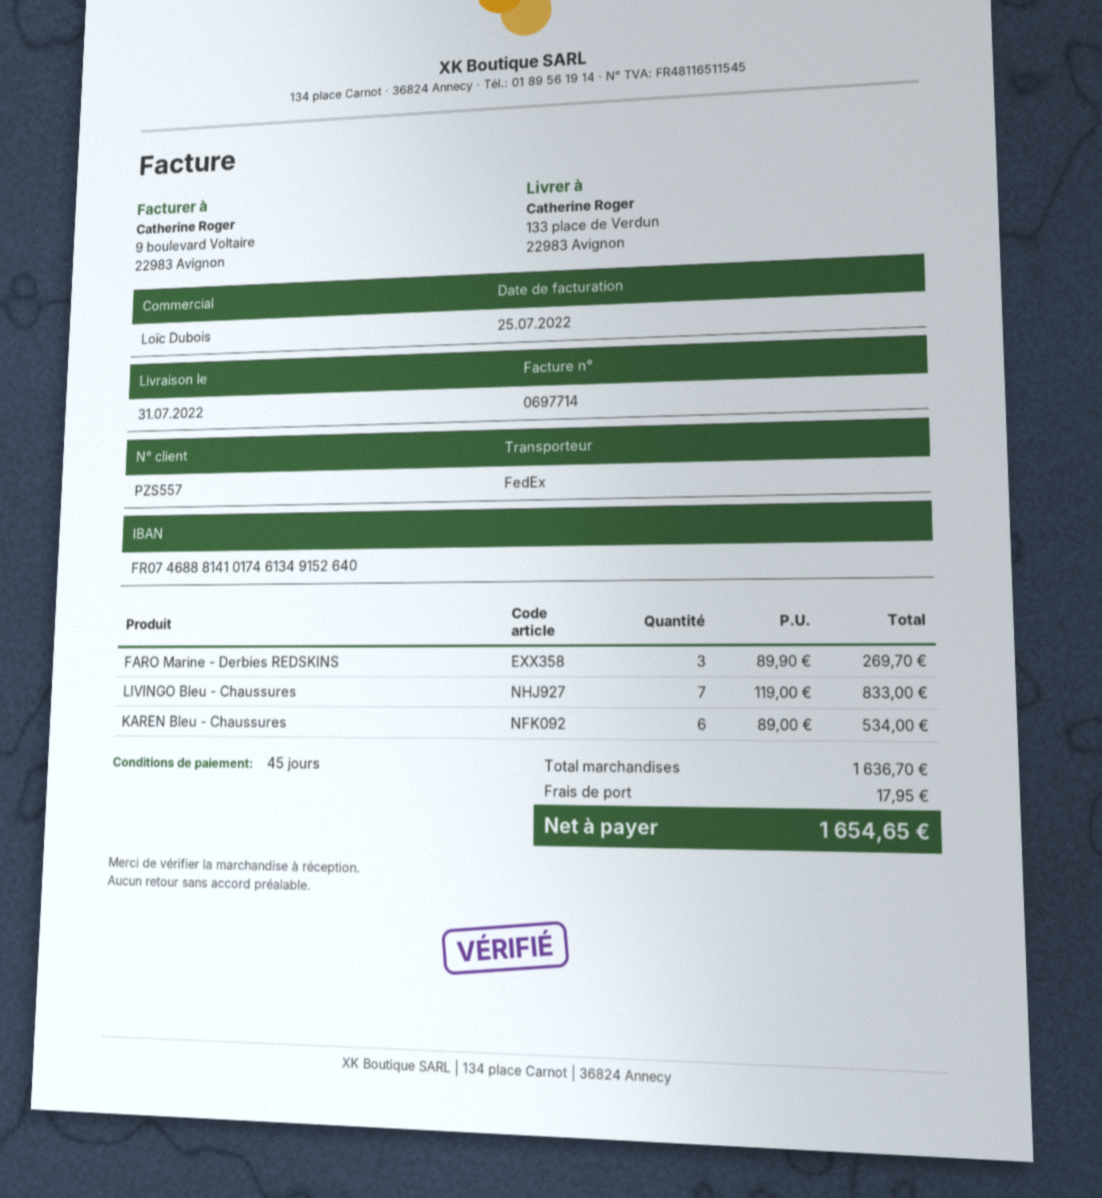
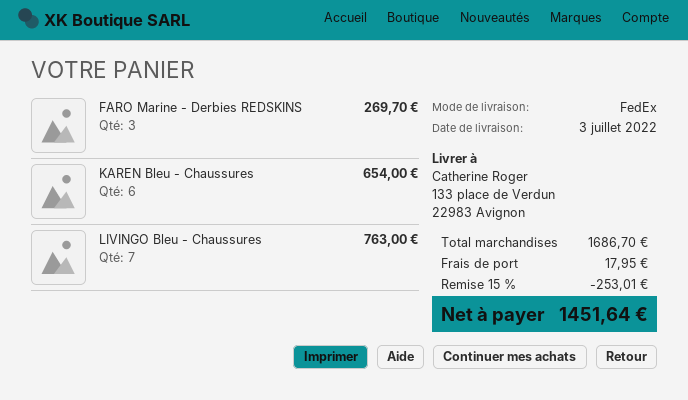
delivery date: 2022-07-31 -> 2022-07-03
LIVINGO Bleu - Chaussures: 7 for 833.00 -> 7 for 763.00
KAREN Bleu - Chaussures: 6 for 534.00 -> 6 for 654.00
subtotal: 1636.70 -> 1686.70
discount: none -> 15% = 253.01
total: 1654.65 -> 1451.64

